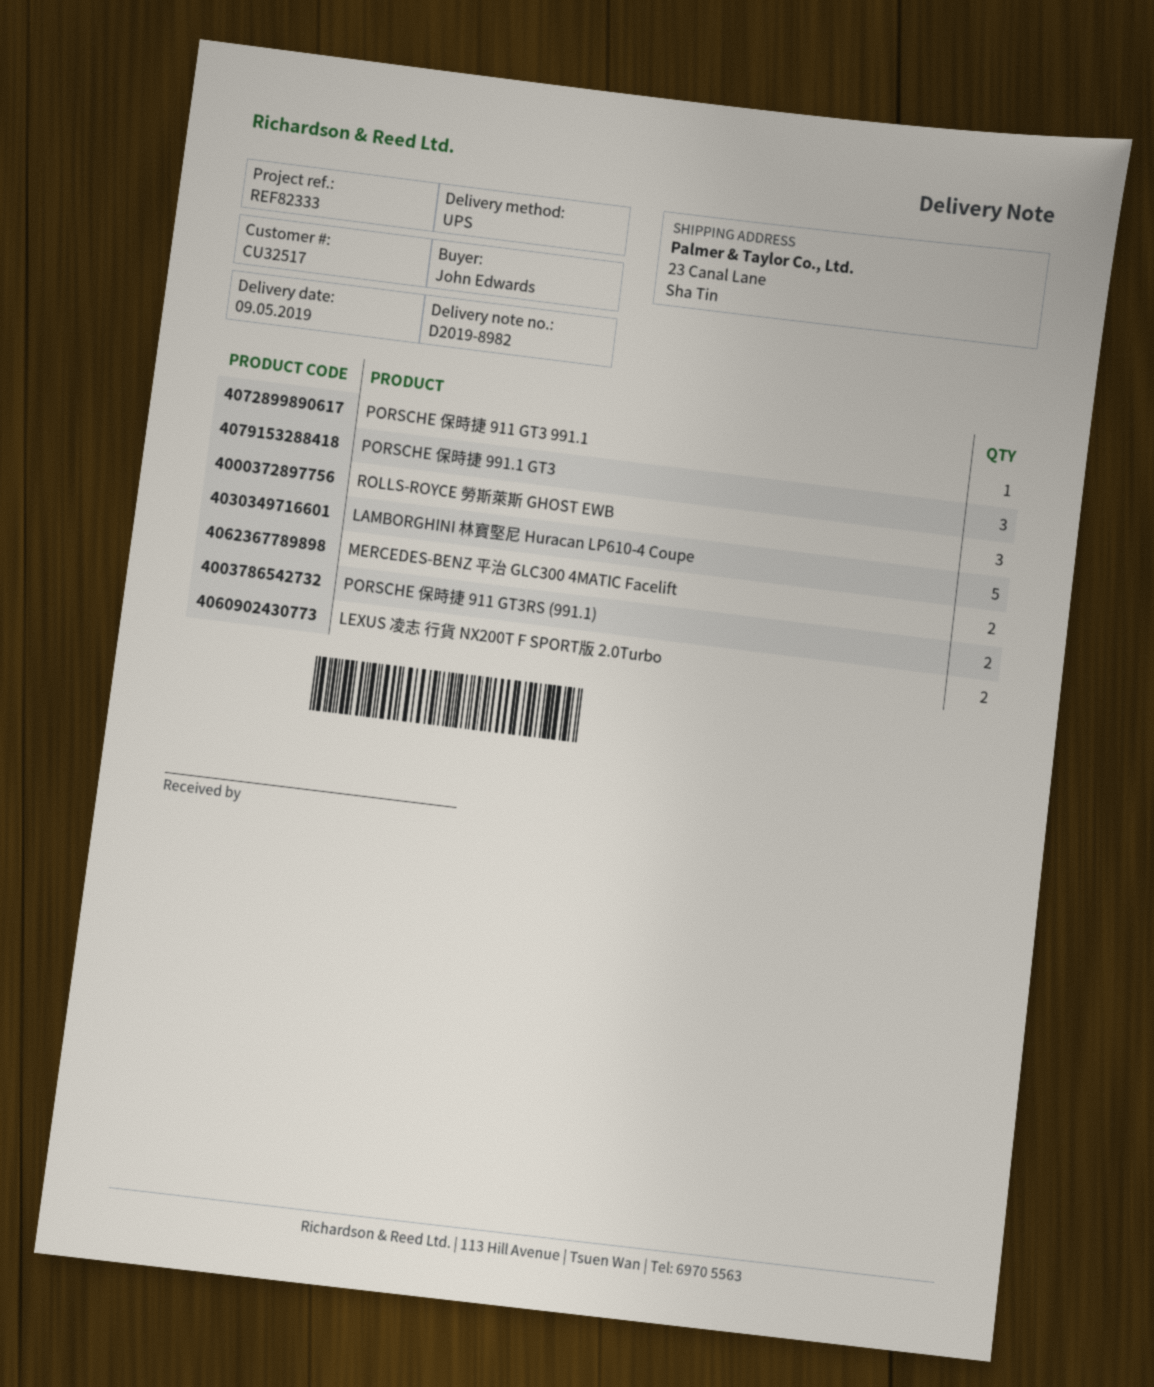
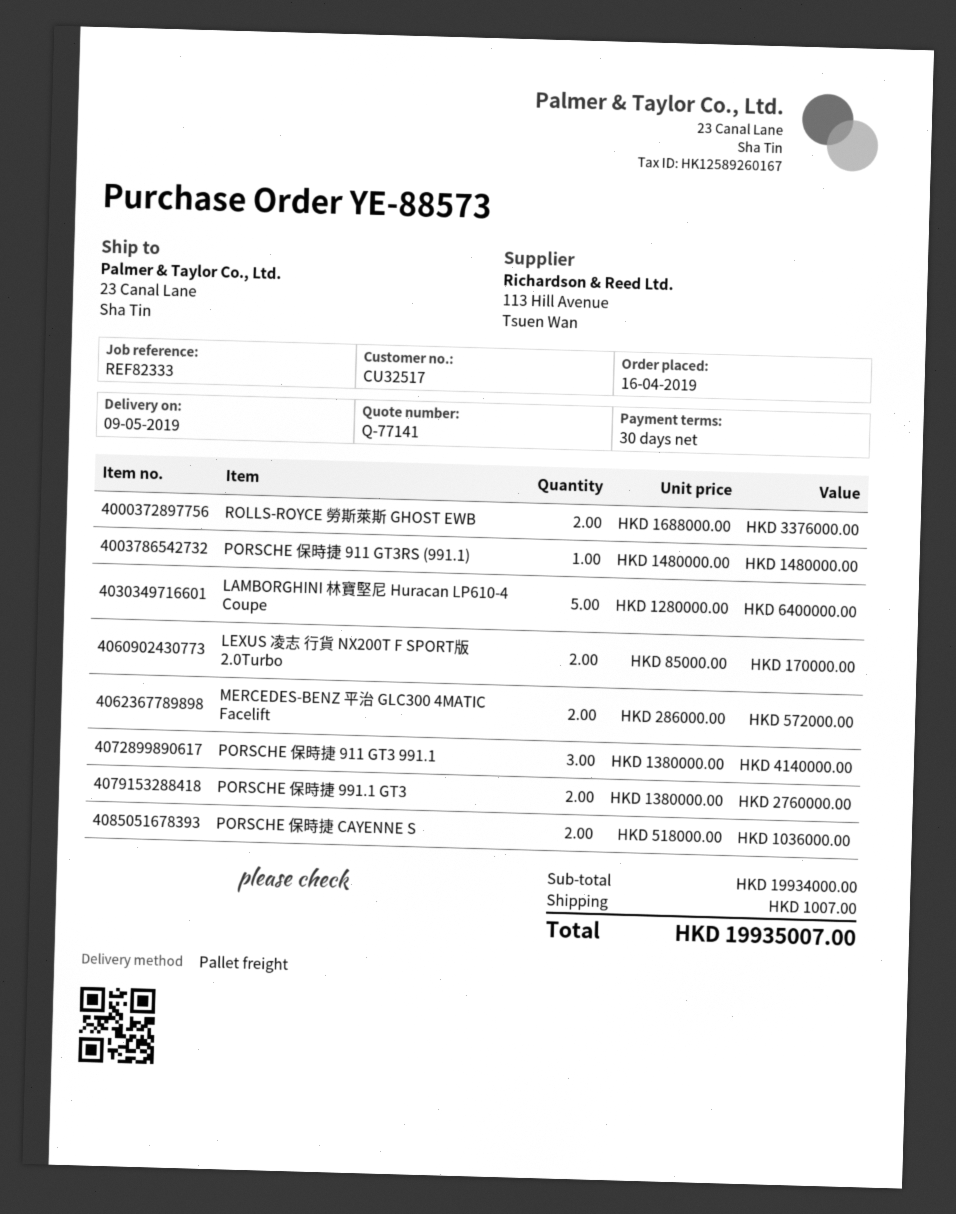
shipping method: UPS -> pallet freight
PORSCHE 保時捷 911 GT3 991.1: 1 -> 3
PORSCHE 保時捷 991.1 GT3: 3 -> 2
ROLLS-ROYCE 勞斯萊斯 GHOST EWB: 3 -> 2
PORSCHE 保時捷 911 GT3RS (991.1): 2 -> 1
PORSCHE 保時捷 CAYENNE S: none -> 2

